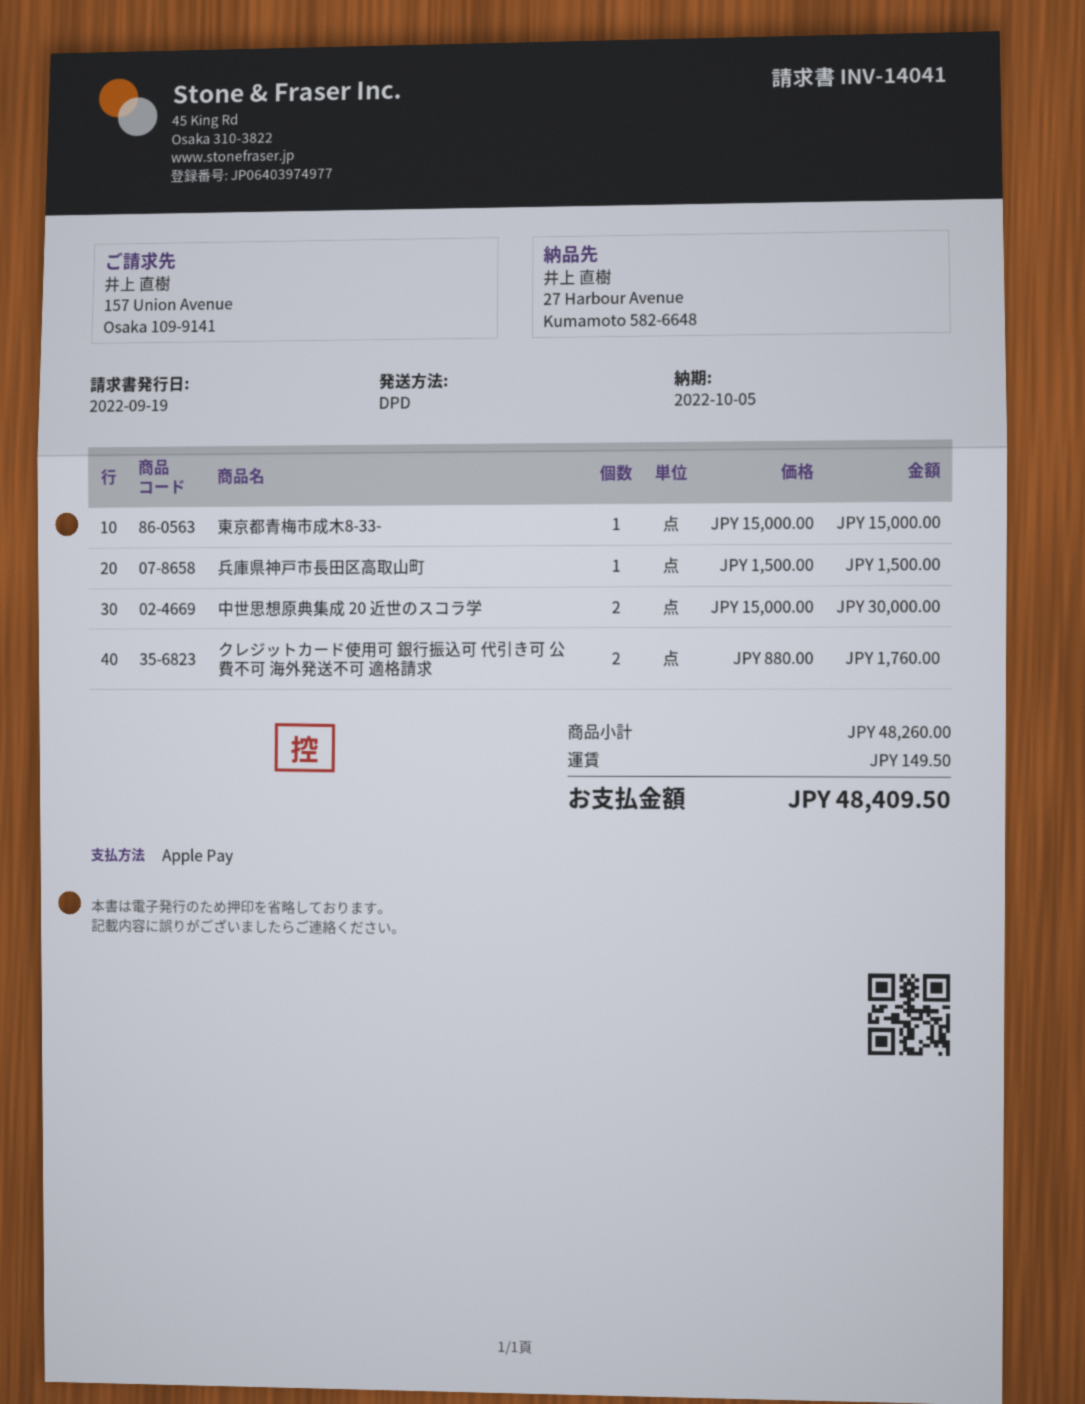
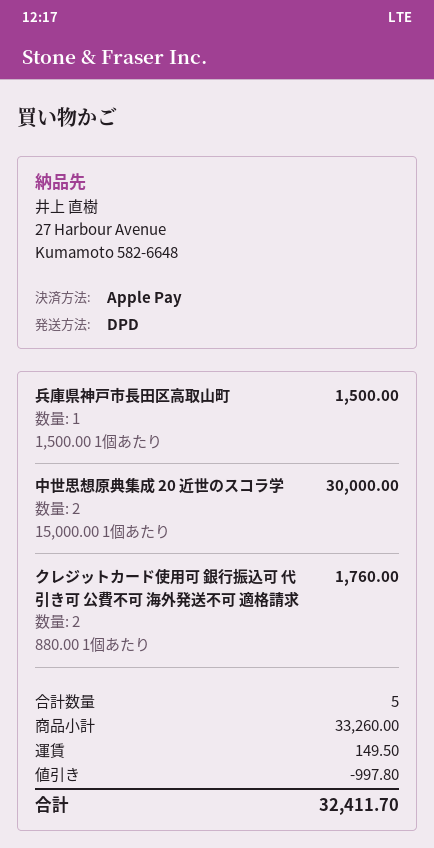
東京都青梅市成木8-33-: 1 x 15000.00 = 15000.00 -> none
subtotal: 48260.00 -> 33260.00
discount: none -> 997.80
total: 48409.50 -> 32411.70

